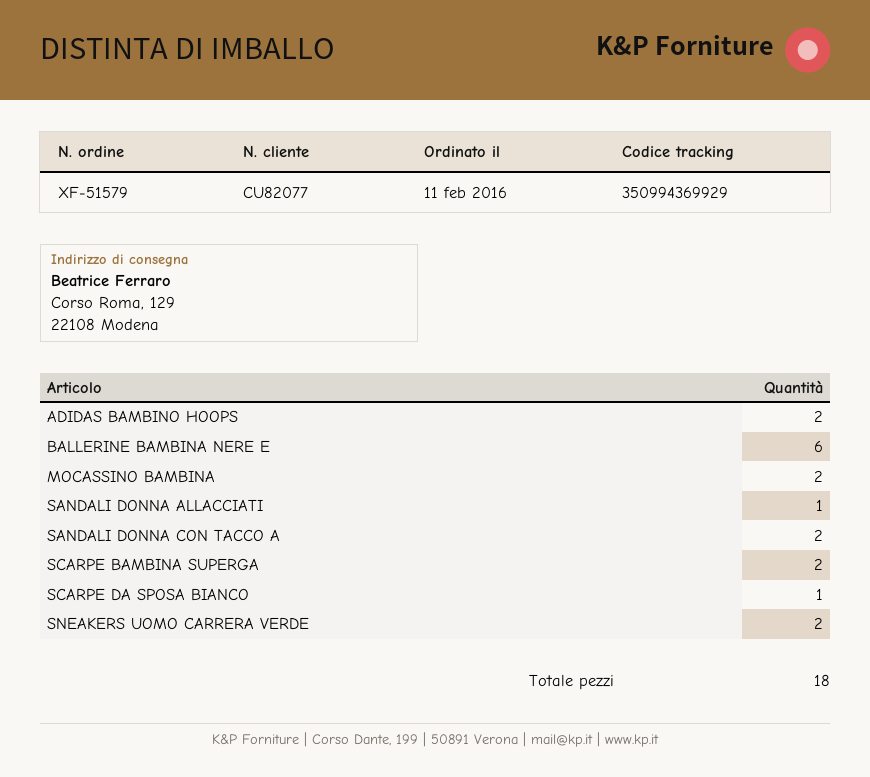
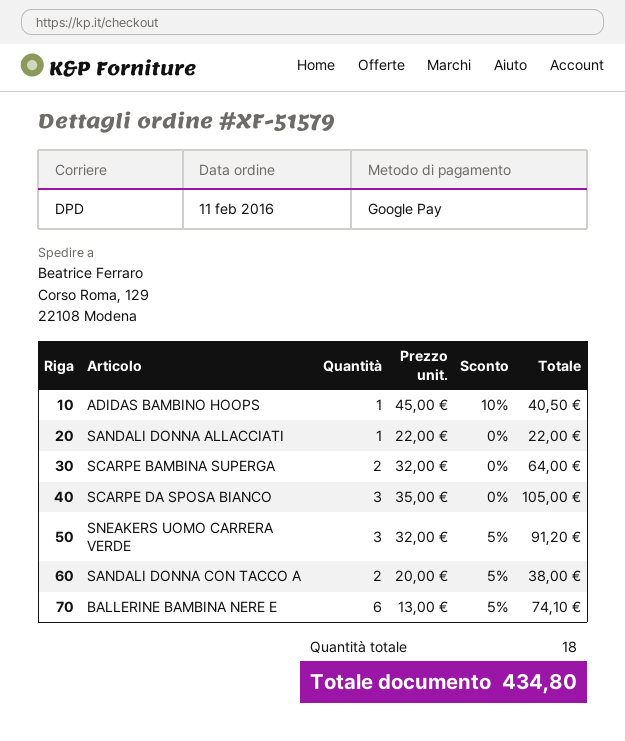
ADIDAS BAMBINO HOOPS: 2 -> 1
MOCASSINO BAMBINA: 2 -> none
SCARPE DA SPOSA BIANCO: 1 -> 3
SNEAKERS UOMO CARRERA VERDE: 2 -> 3

